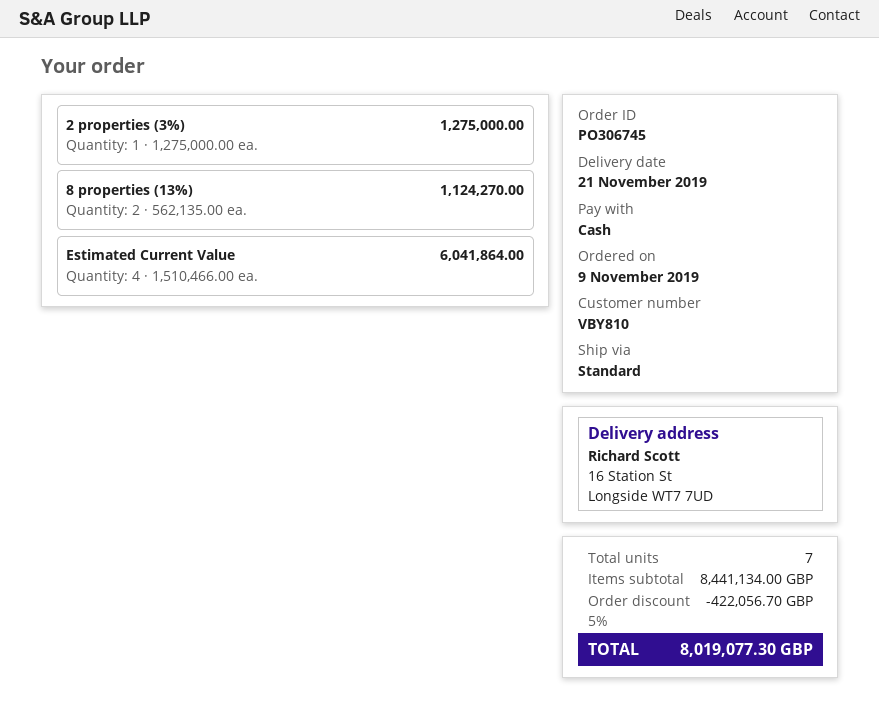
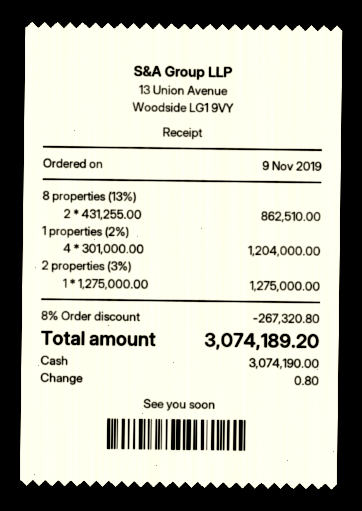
8 properties (13%): 2 x 562135.00 = 1124270.00 -> 2 x 431255.00 = 862510.00
Estimated Current Value: 4 x 1510466.00 = 6041864.00 -> none
1 properties (2%): none -> 4 x 301000.00 = 1204000.00
discount: 5% = 422056.70 -> 8% = 267320.80
total: 8019077.30 -> 3074189.20

